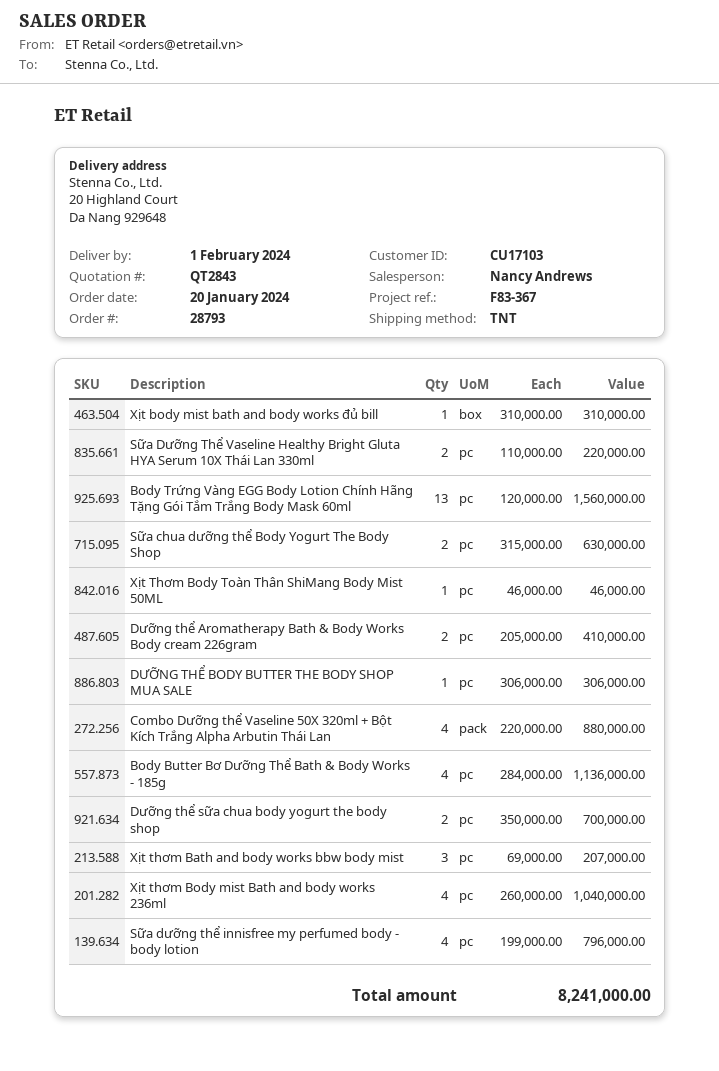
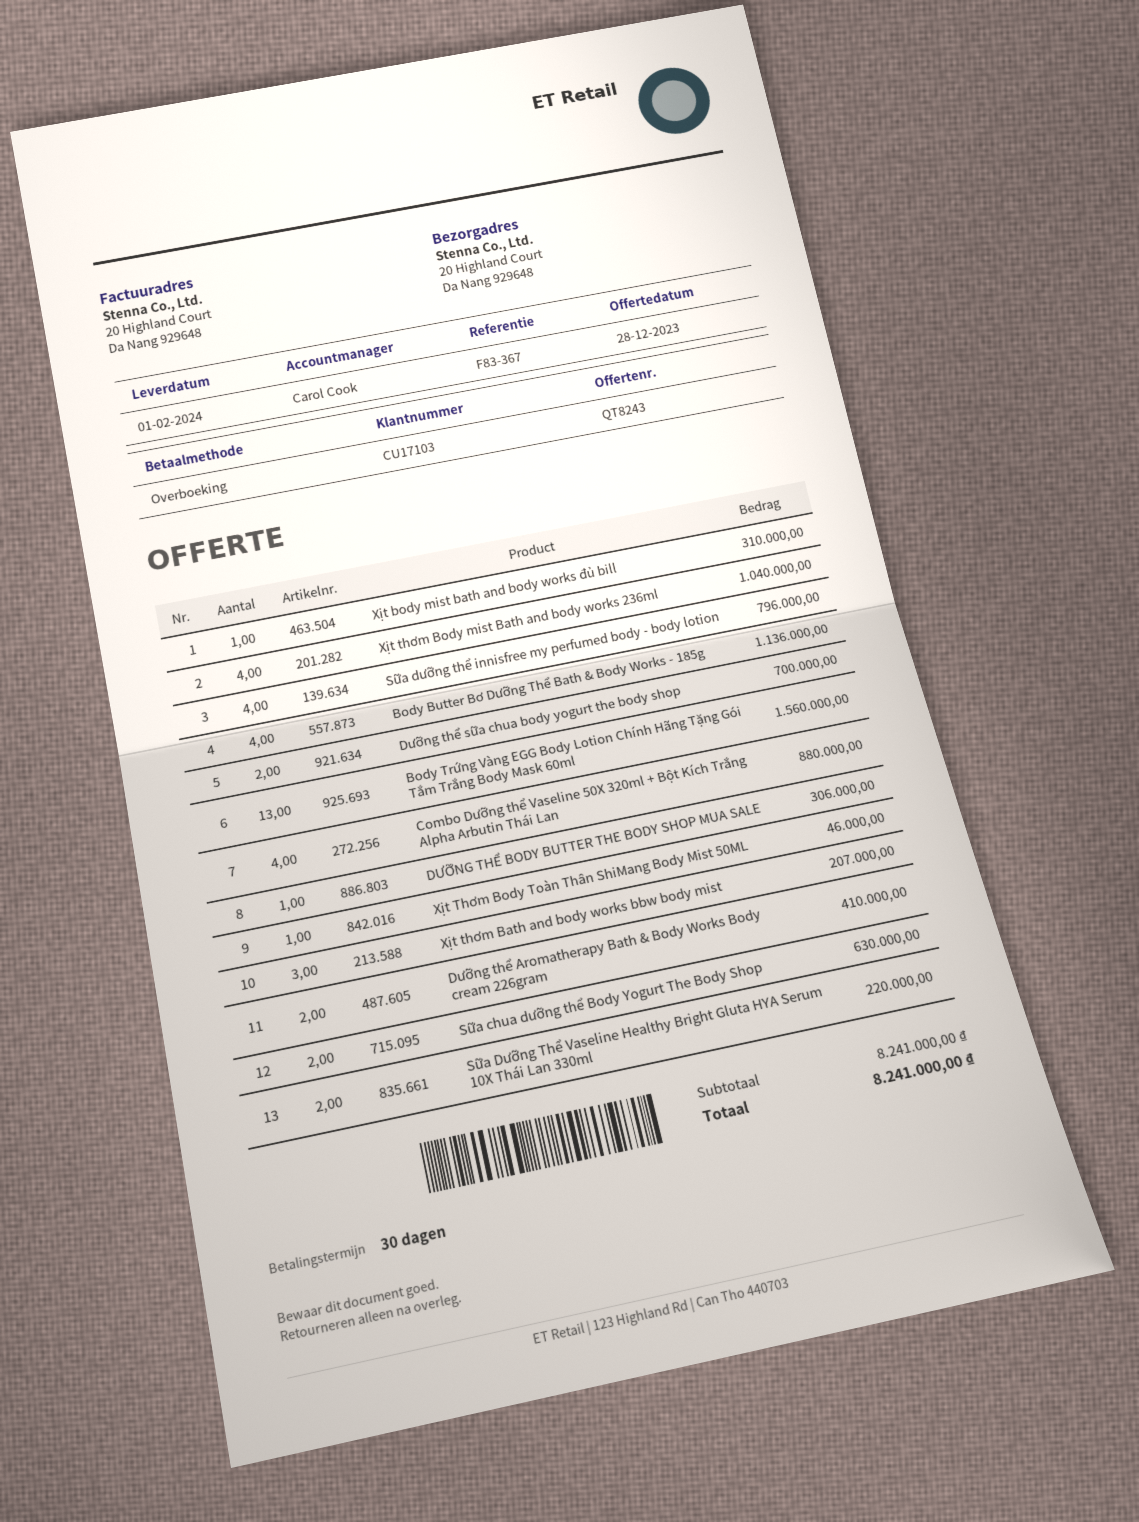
quote number: QT2843 -> QT8243
sales rep: Nancy Andrews -> Carol Cook

